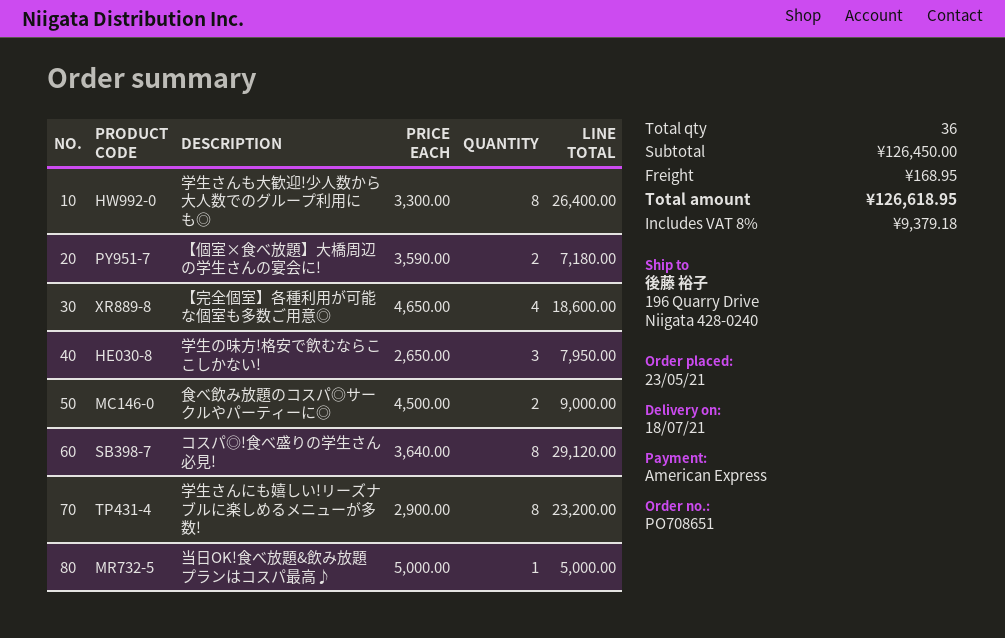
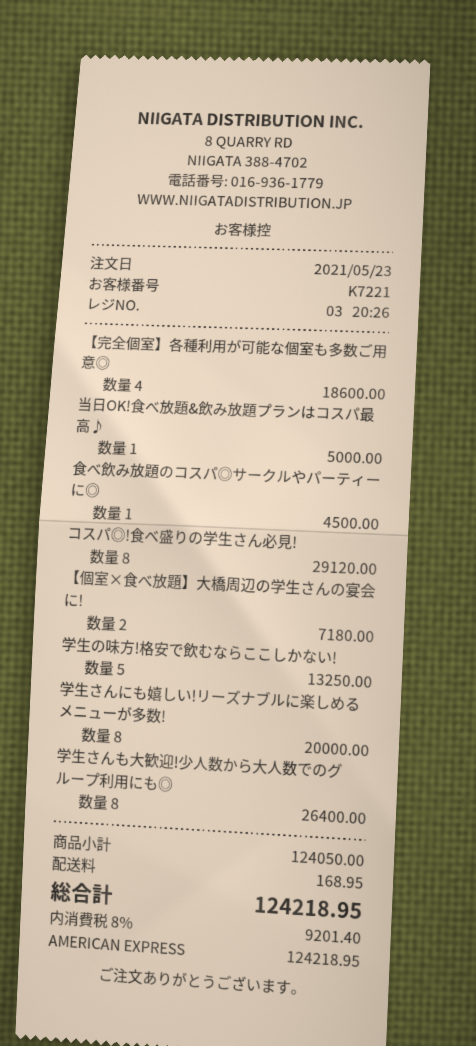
学生の味方!格安で飲むならここしかない!: 3 for 7950.00 -> 5 for 13250.00
食べ飲み放題のコスパ◎サークルやパーティーに◎: 2 for 9000.00 -> 1 for 4500.00
学生さんにも嬉しい!リーズナブルに楽しめるメニューが多数!: 8 for 23200.00 -> 8 for 20000.00
subtotal: 126450.00 -> 124050.00
tax: 8% = 9379.18 -> 8% = 9201.40
total: 126618.95 -> 124218.95

